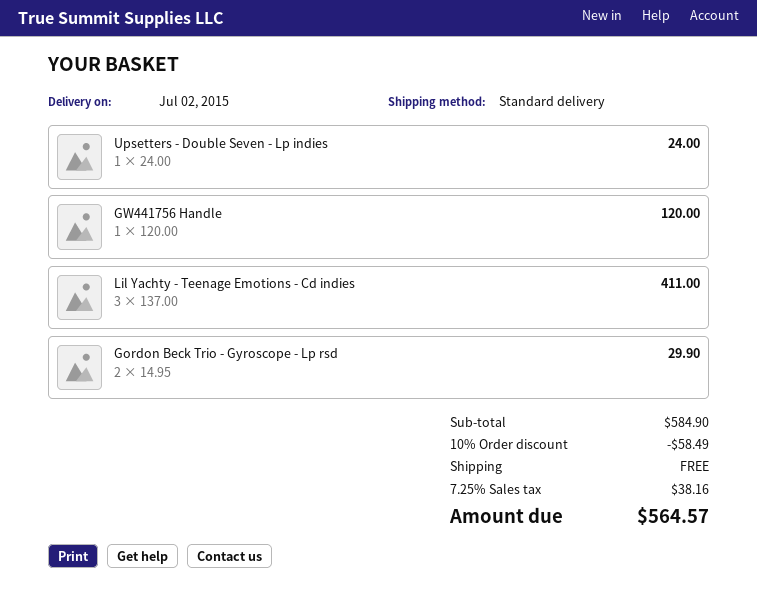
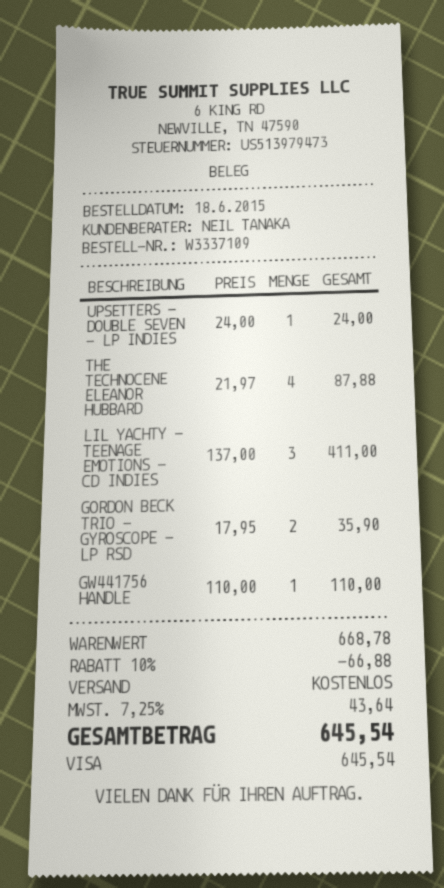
GW441756 Handle: 1 x 120.00 = 120.00 -> 1 x 110.00 = 110.00
Gordon Beck Trio - Gyroscope - Lp rsd: 2 x 14.95 = 29.90 -> 2 x 17.95 = 35.90
THE TECHNOCENE ELEANOR HUBBARD: none -> 4 x 21.97 = 87.88
subtotal: 584.90 -> 668.78
discount: 10% = 58.49 -> 10% = 66.88
tax: 7.25% = 38.16 -> 7.25% = 43.64
total: 564.57 -> 645.54

